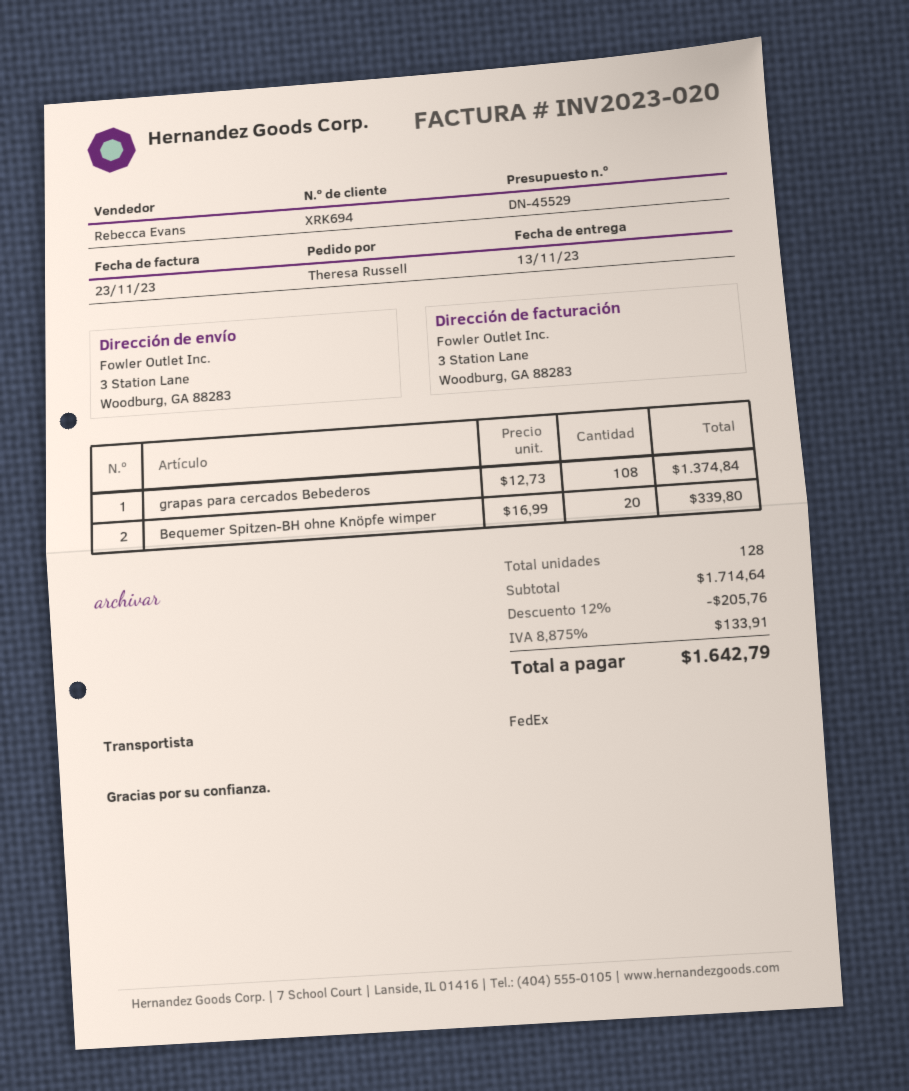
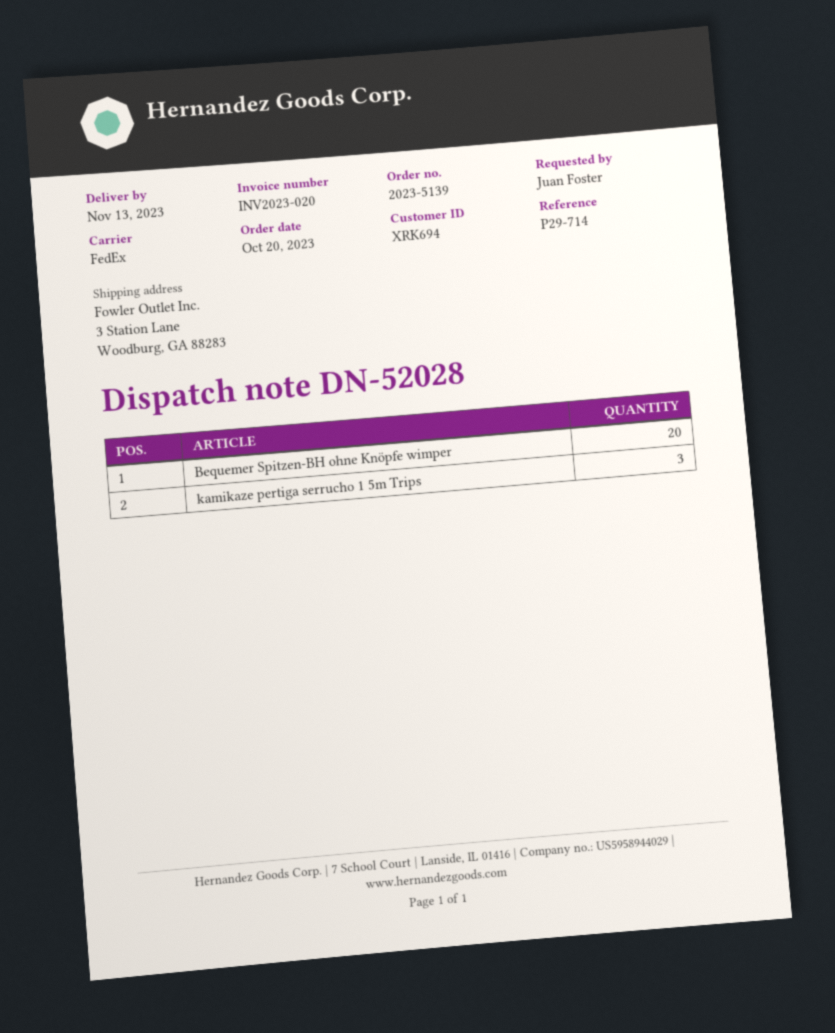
ordered by: Theresa Russell -> Juan Foster
grapas para cercados Bebederos: 108 -> none
kamikaze pertiga serrucho 1 5m Trips: none -> 3

